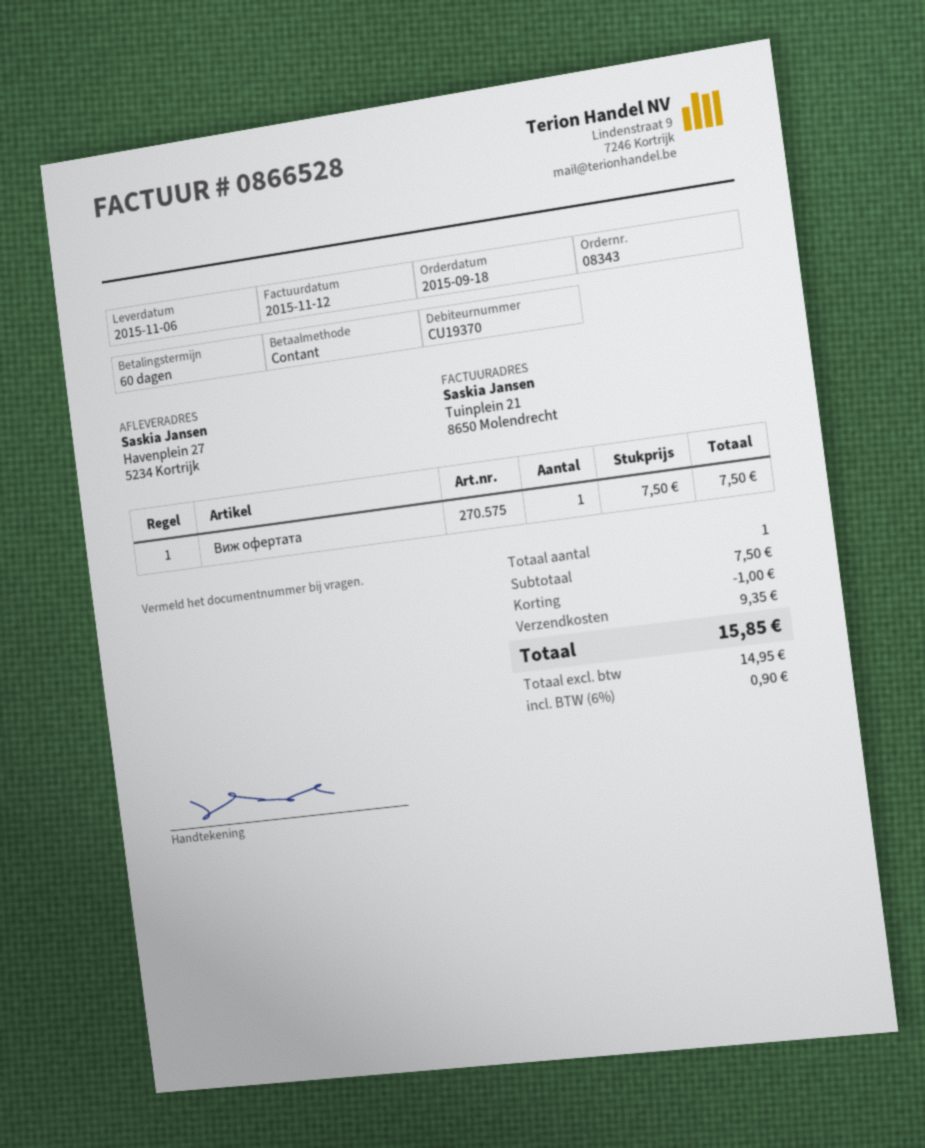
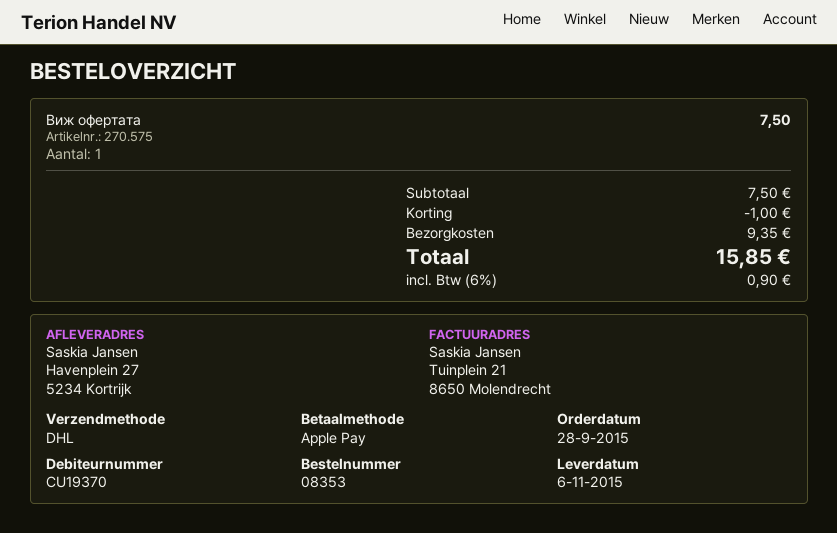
order number: 08343 -> 08353
order date: 2015-09-18 -> 2015-09-28
payment method: cash -> Apple Pay

